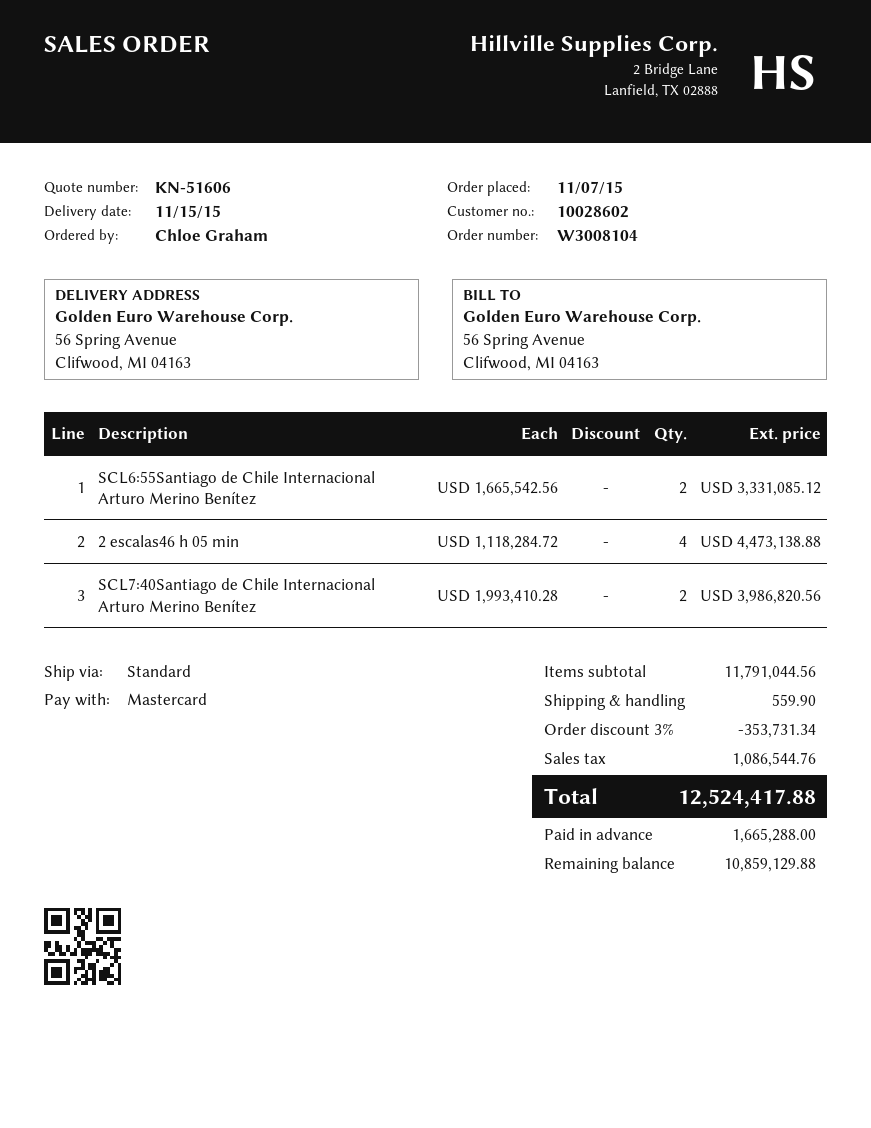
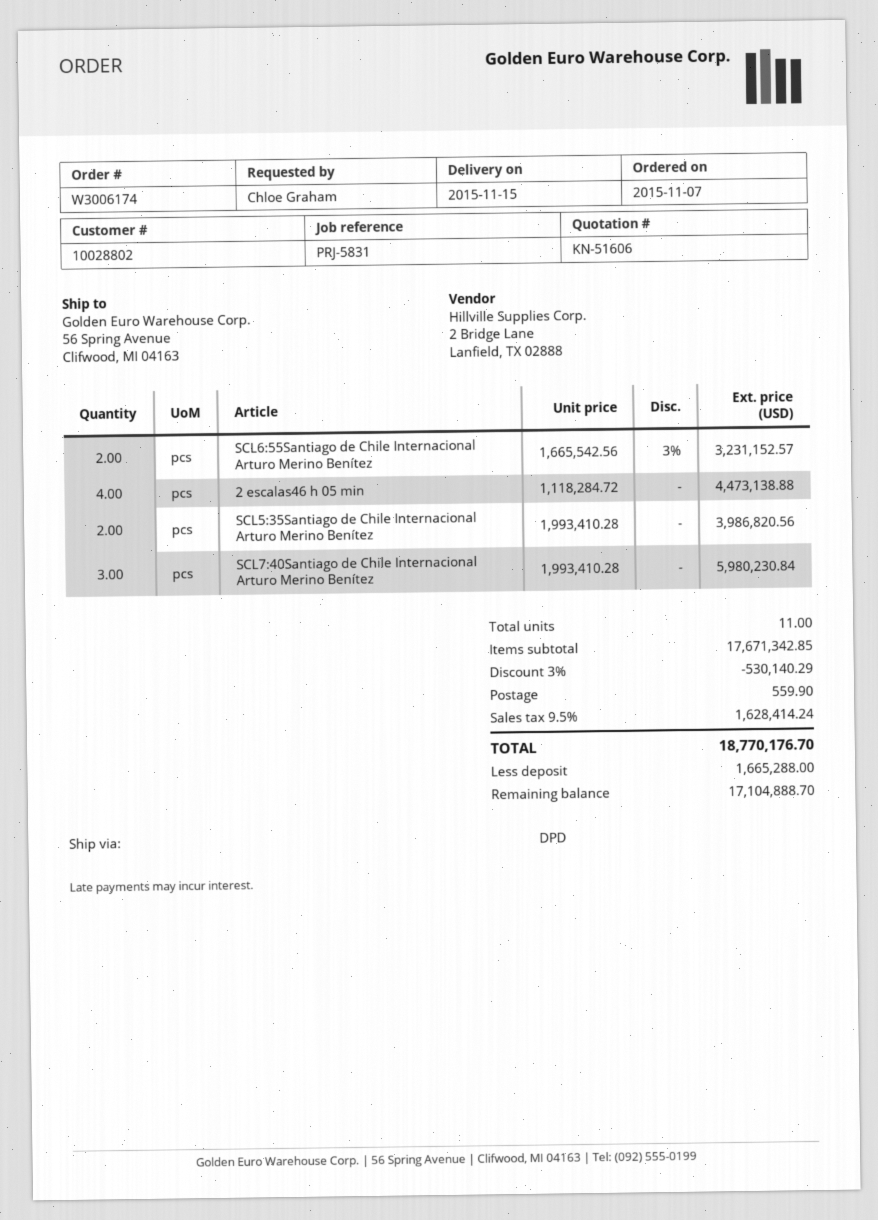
order number: W3008104 -> W3006174
customer number: 10028602 -> 10028802
shipping method: standard -> DPD
SCL6:55Santiago de Chile Internacional Arturo Merino Benítez: 2 x 1665542.56 = 3331085.12 -> 2 x 1665542.56 - 3% = 3231152.57
SCL7:40Santiago de Chile Internacional Arturo Merino Benítez: 2 x 1993410.28 = 3986820.56 -> 3 x 1993410.28 = 5980230.84
SCL5:35Santiago de Chile Internacional Arturo Merino Benítez: none -> 2 x 1993410.28 = 3986820.56
subtotal: 11791044.56 -> 17671342.85
discount: 3% = 353731.34 -> 3% = 530140.29
tax: 1086544.76 -> 1628414.24
total: 12524417.88 -> 18770176.70
balance: 10859129.88 -> 17104888.70

